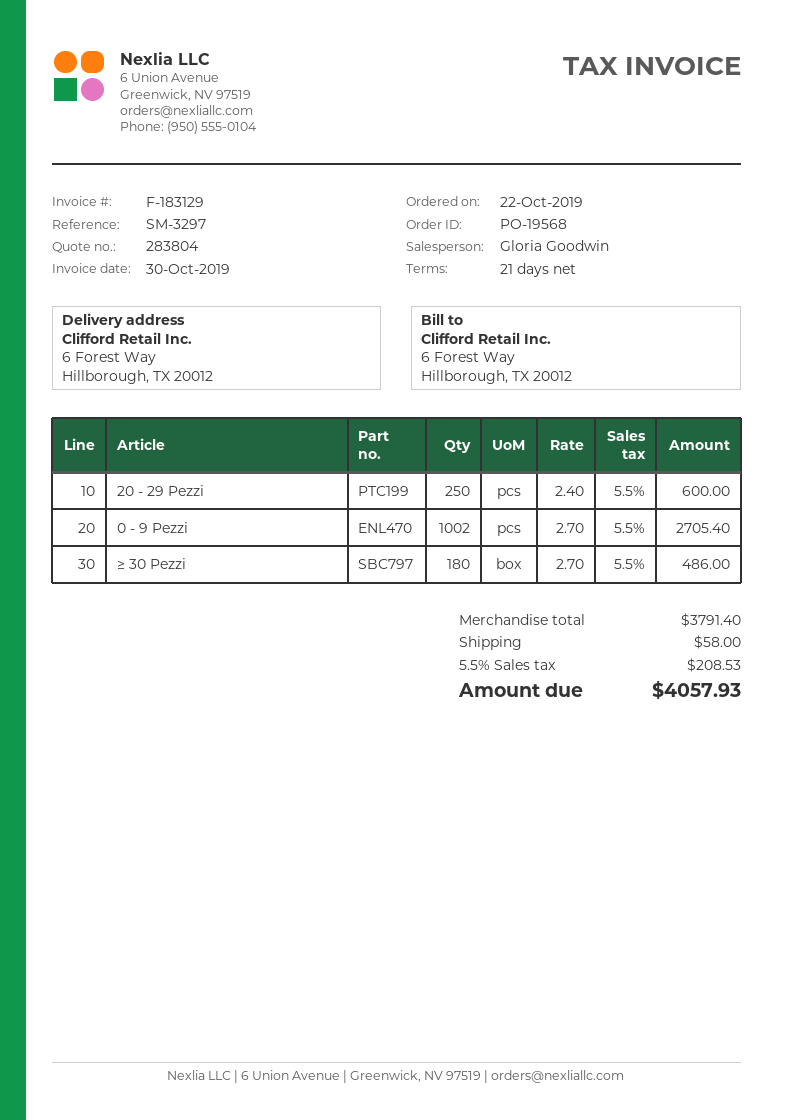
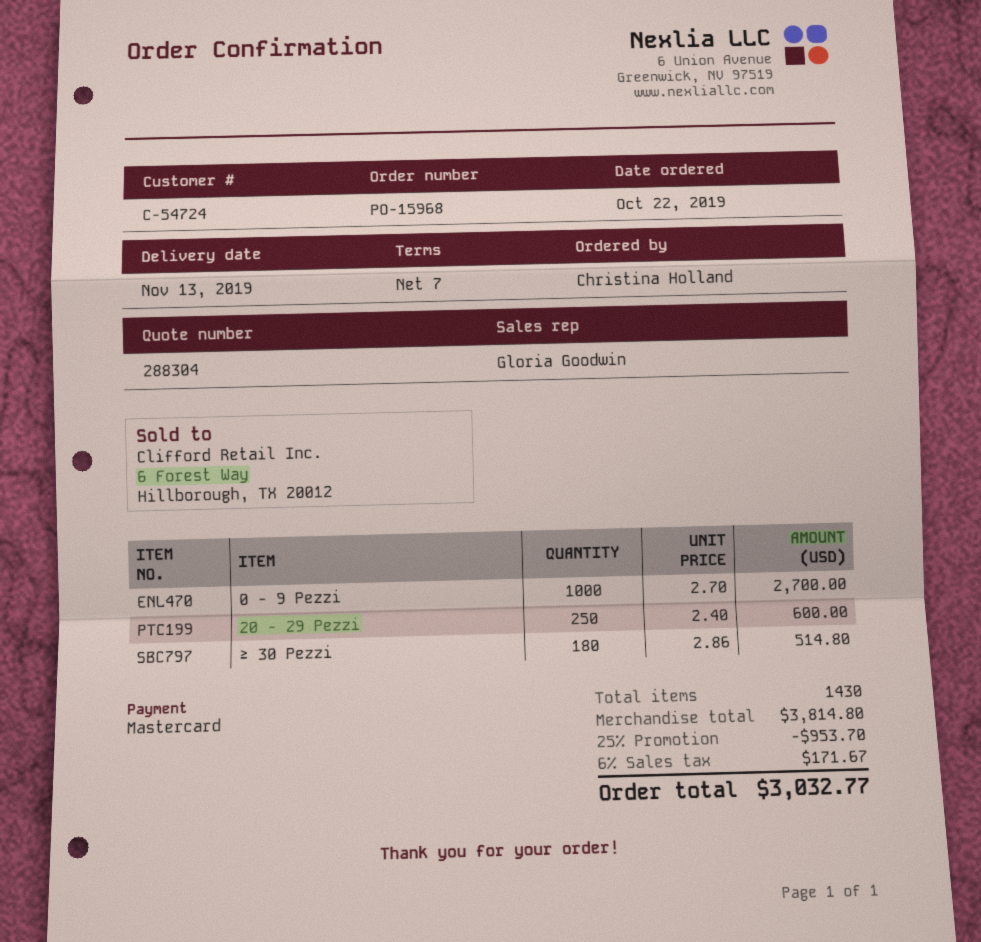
quote number: 283804 -> 288304
order number: PO-19568 -> PO-15968
payment terms: 21 days -> 7 days
0 - 9 Pezzi: 1002 x 2.70 = 2705.40 -> 1000 x 2.70 = 2700.00
≥ 30 Pezzi: 180 x 2.70 = 486.00 -> 180 x 2.86 = 514.80
subtotal: 3791.40 -> 3814.80
discount: none -> 25% = 953.70
shipping: 58.00 -> none
tax: 5.5% = 208.53 -> 6% = 171.67
total: 4057.93 -> 3032.77

